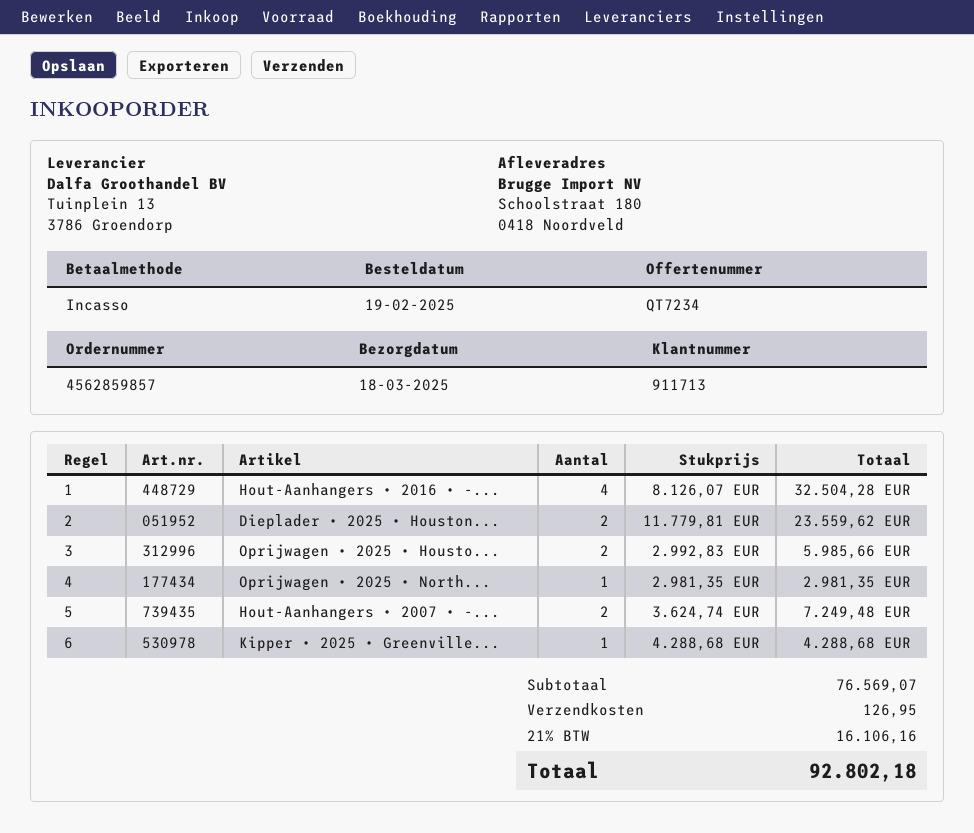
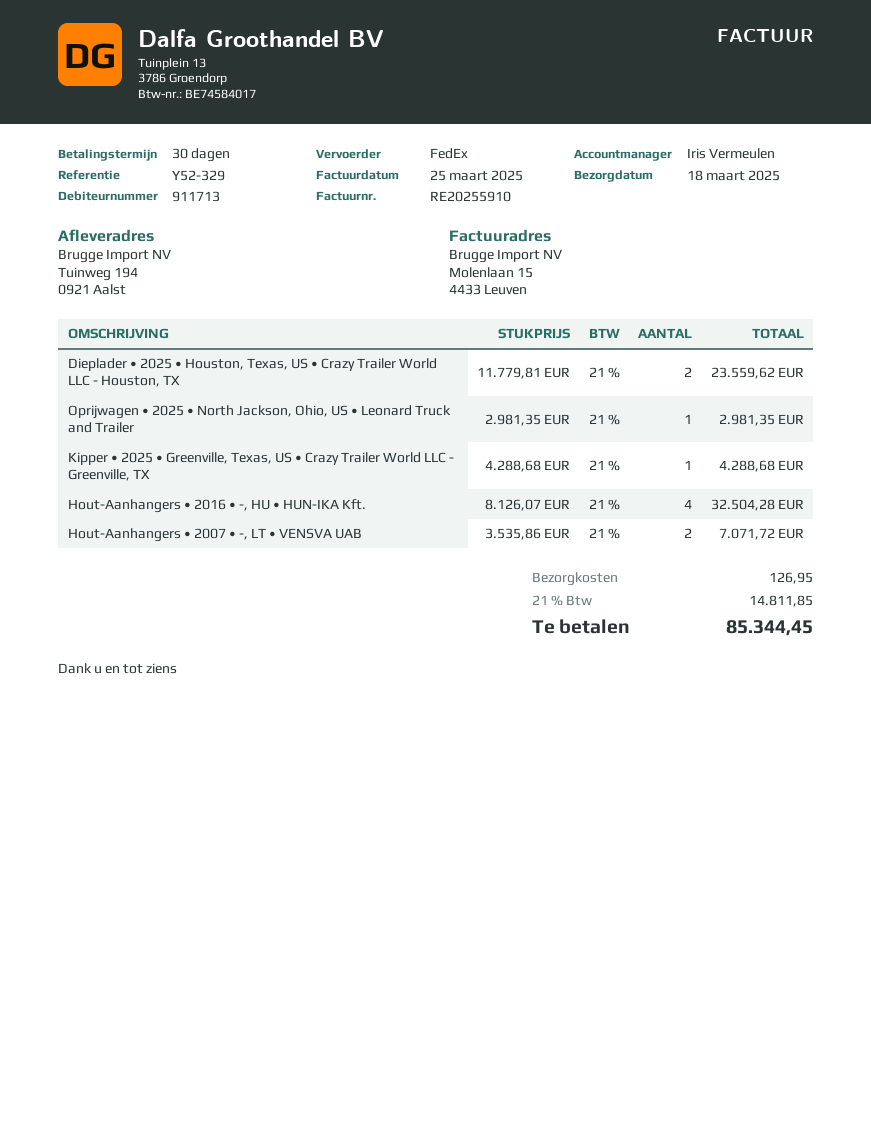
ship to: Schoolstraat 180, 0418 Noordveld -> Tuinweg 194, 0921 Aalst
Oprijwagen • 2025 • Housto...: 2 x 2992.83 = 5985.66 -> none
Hout-Aanhangers • 2007 • -...: 2 x 3624.74 = 7249.48 -> 2 x 3535.86 = 7071.72
tax: 21% = 16106.16 -> 21% = 14811.85
total: 92802.18 -> 85344.45

